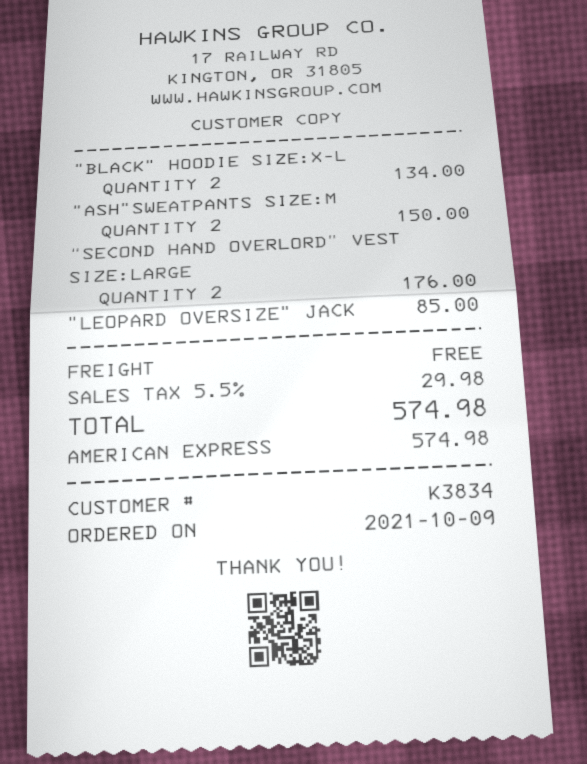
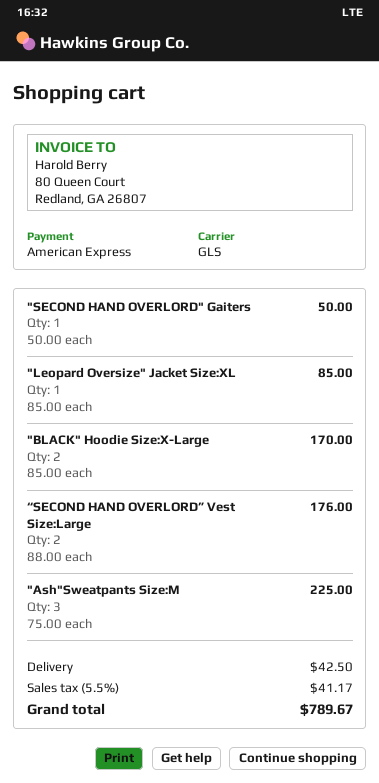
"BLACK" HOODIE SIZE:X-L: 2 for 134.00 -> 2 for 170.00
"ASH"SWEATPANTS SIZE:M: 2 for 150.00 -> 3 for 225.00
"SECOND HAND OVERLORD" Gaiters: none -> 1 for 50.00
shipping: 0.00 -> 42.50
tax: 5.5% = 29.98 -> 5.5% = 41.17
total: 574.98 -> 789.67

